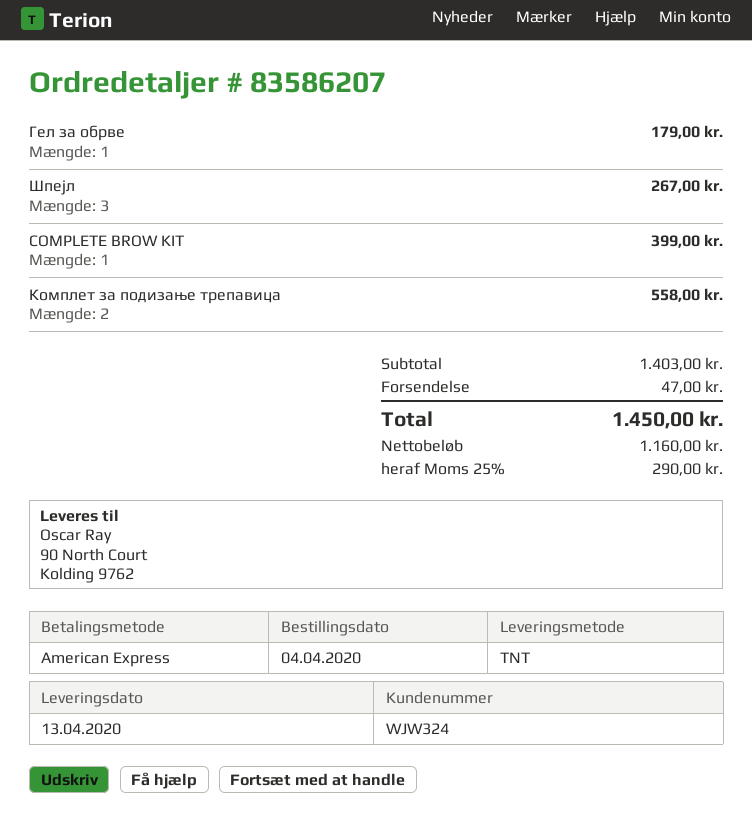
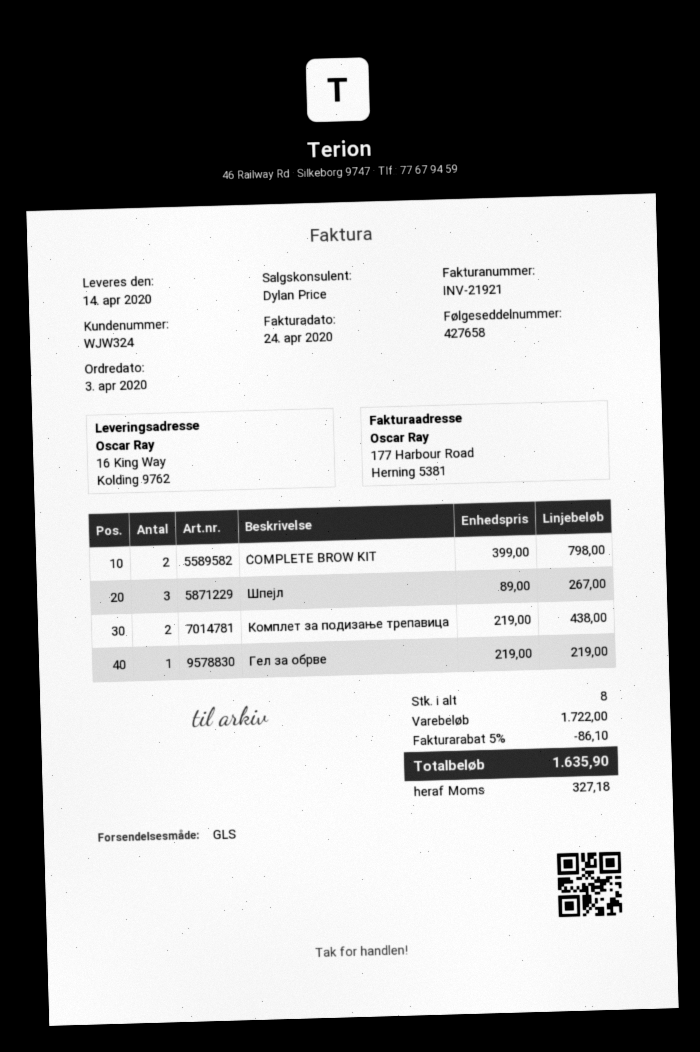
order date: 2020-04-04 -> 2020-04-03
delivery date: 2020-04-13 -> 2020-04-14
shipping method: TNT -> GLS
ship to: 90 North Court, Kolding 9762 -> 16 King Way, Kolding 9762
Гел за обрве: 1 for 179.00 -> 1 for 219.00
COMPLETE BROW KIT: 1 for 399.00 -> 2 for 798.00
Комплет за подизање трепавица: 2 for 558.00 -> 2 for 438.00
subtotal: 1403.00 -> 1722.00
discount: none -> 5% = 86.10
shipping: 47.00 -> none
tax: 290.00 -> 327.18
total: 1450.00 -> 1635.90

